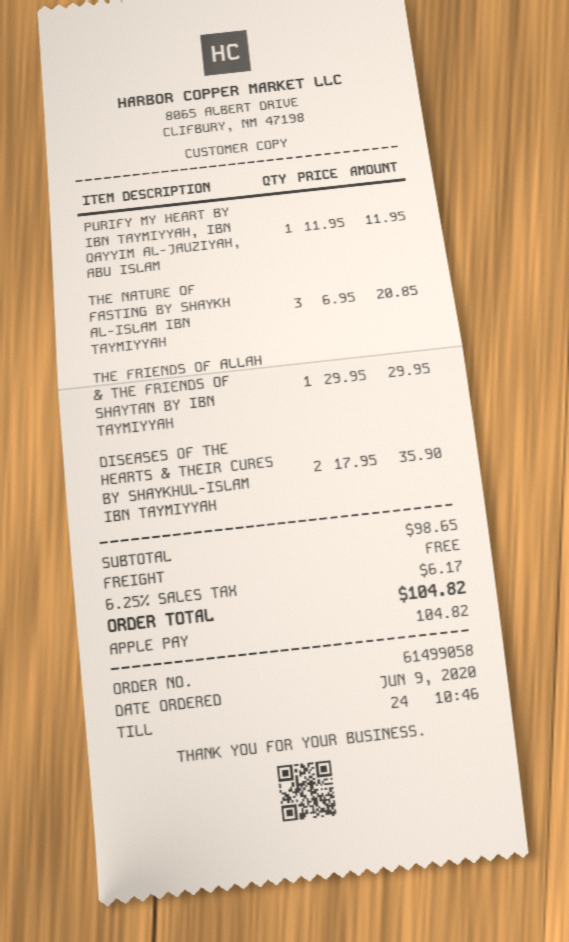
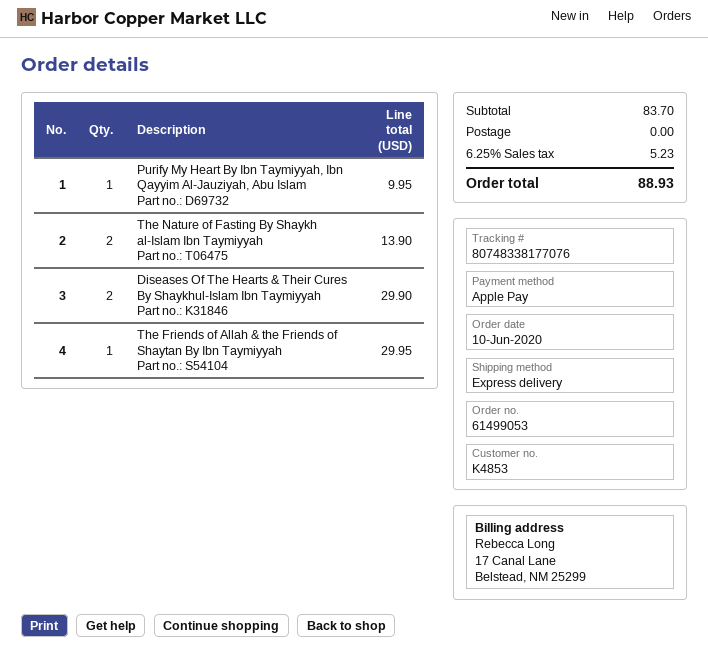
order number: 61499058 -> 61499053
order date: 2020-06-09 -> 2020-06-10
PURIFY MY HEART BY IBN TAYMIYYAH, IBN QAYYIM AL-JAUZIYAH, ABU ISLAM: 1 for 11.95 -> 1 for 9.95
THE NATURE OF FASTING BY SHAYKH AL-ISLAM IBN TAYMIYYAH: 3 for 20.85 -> 2 for 13.90
DISEASES OF THE HEARTS & THEIR CURES BY SHAYKHUL-ISLAM IBN TAYMIYYAH: 2 for 35.90 -> 2 for 29.90
subtotal: 98.65 -> 83.70
tax: 6.25% = 6.17 -> 6.25% = 5.23
total: 104.82 -> 88.93

